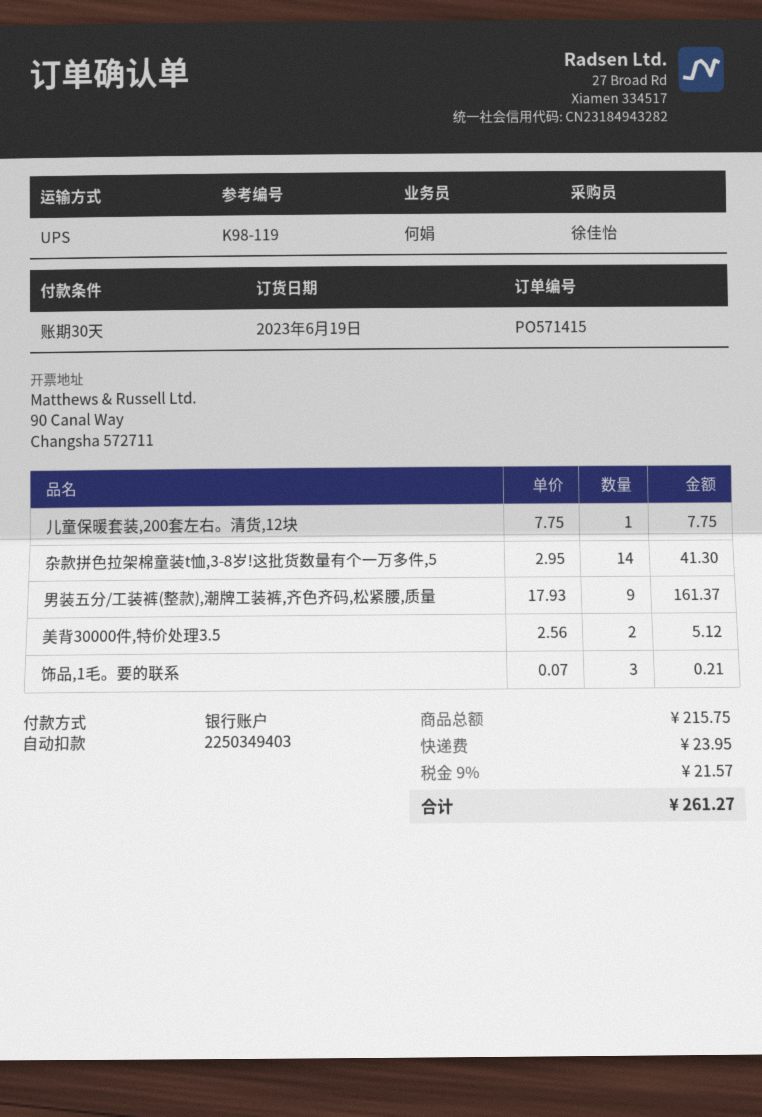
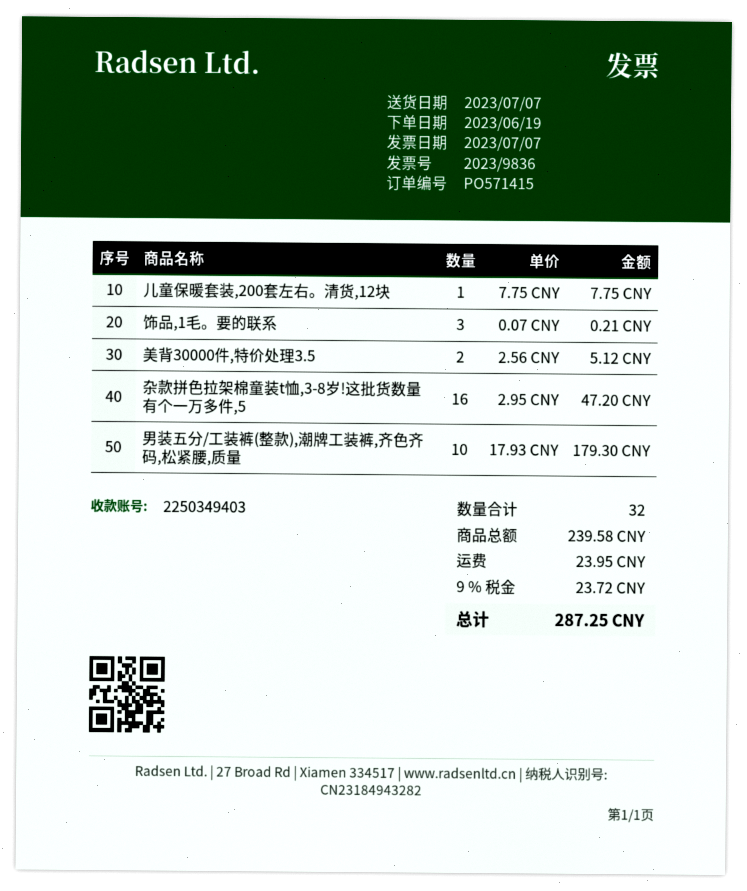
杂款拼色拉架棉童装t恤,3-8岁!这批货数量有个一万多件,5: 14 x 2.95 = 41.30 -> 16 x 2.95 = 47.20
男装五分/工装裤(整款),潮牌工装裤,齐色齐码,松紧腰,质量: 9 x 17.93 = 161.37 -> 10 x 17.93 = 179.30
subtotal: 215.75 -> 239.58
tax: 9% = 21.57 -> 9% = 23.72
total: 261.27 -> 287.25

